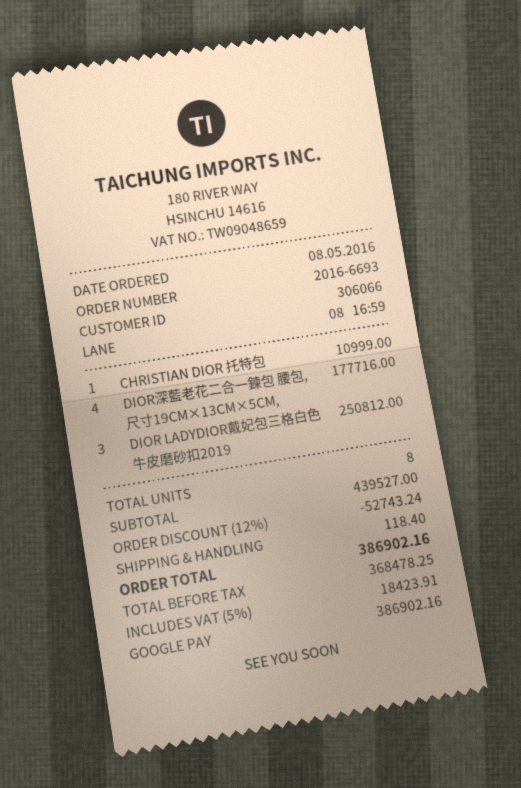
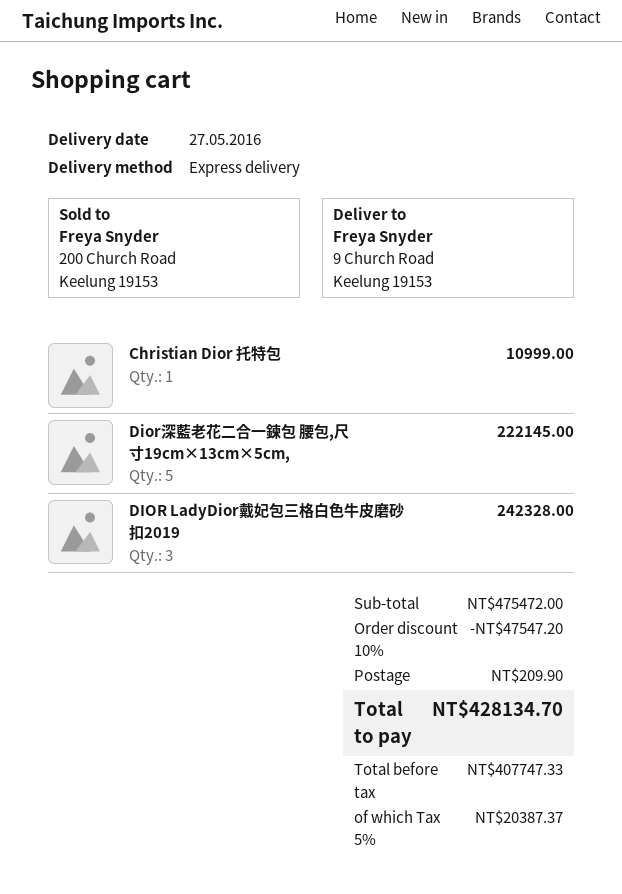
DIOR深藍老花二合一鍊包 腰包,尺寸19CM×13CM×5CM,: 4 for 177716.00 -> 5 for 222145.00
DIOR LADYDIOR戴妃包三格白色牛皮磨砂扣2019: 3 for 250812.00 -> 3 for 242328.00
subtotal: 439527.00 -> 475472.00
discount: 12% = 52743.24 -> 10% = 47547.20
shipping: 118.40 -> 209.90
net: 368478.25 -> 407747.33
tax: 5% = 18423.91 -> 5% = 20387.37
total: 386902.16 -> 428134.70

